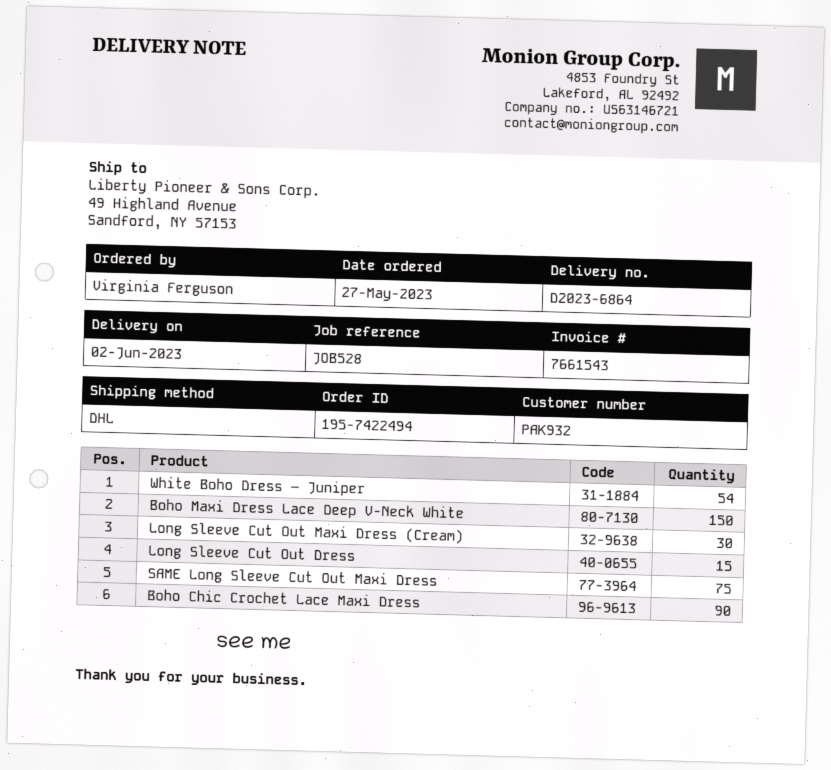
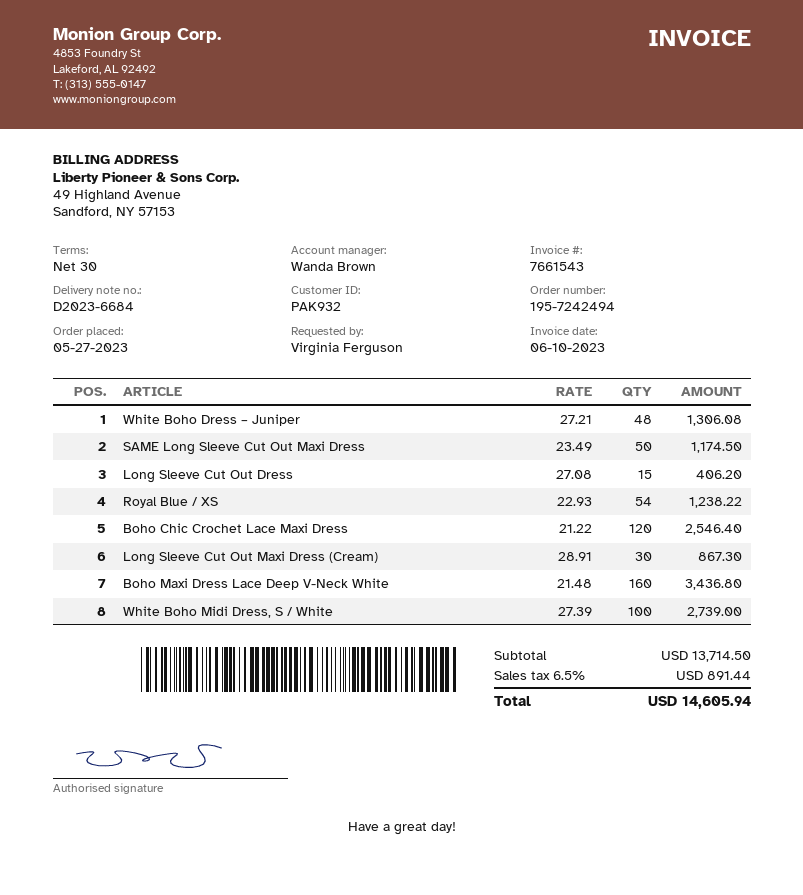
order number: 195-7422494 -> 195-7242494
delivery note number: D2023-6864 -> D2023-6684
White Boho Dress – Juniper: 54 -> 48
Boho Maxi Dress Lace Deep V-Neck White: 150 -> 160
SAME Long Sleeve Cut Out Maxi Dress: 75 -> 50
Boho Chic Crochet Lace Maxi Dress: 90 -> 120
Royal Blue / XS: none -> 54
White Boho Midi Dress, S / White: none -> 100

